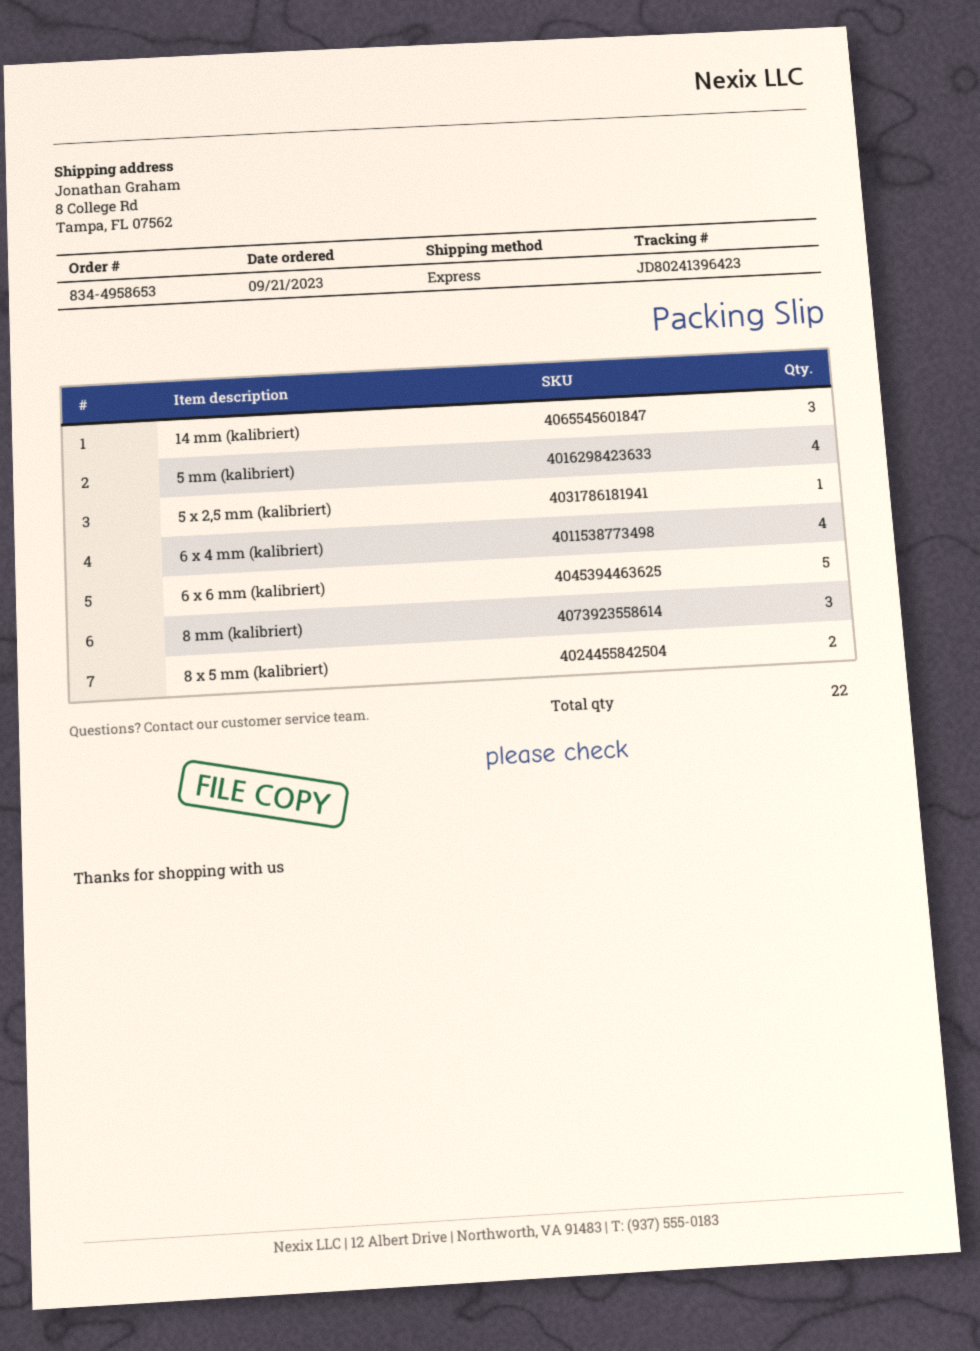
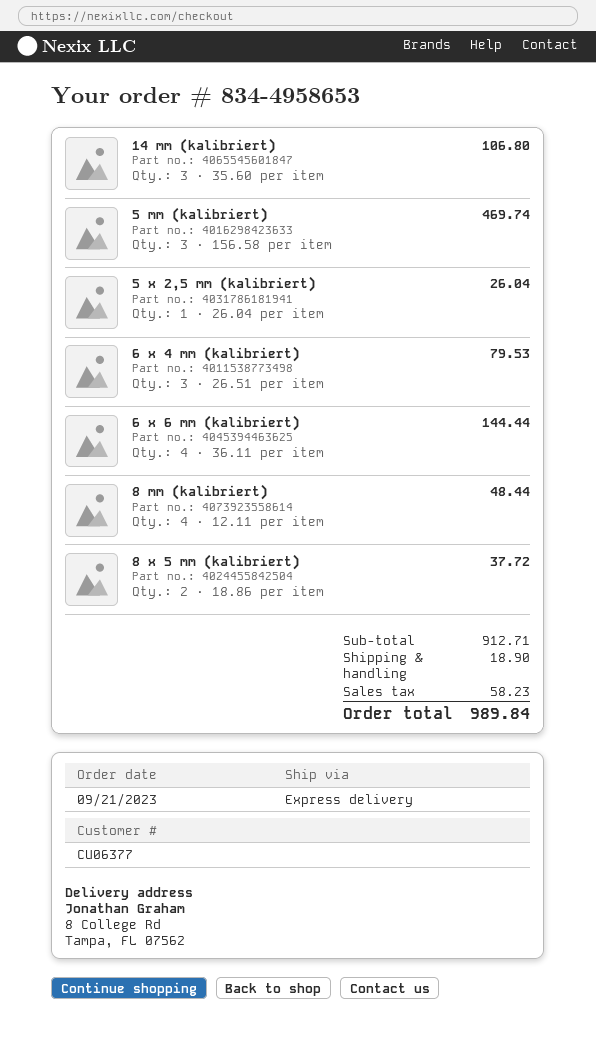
5 mm (kalibriert): 4 -> 3
6 x 4 mm (kalibriert): 4 -> 3
6 x 6 mm (kalibriert): 5 -> 4
8 mm (kalibriert): 3 -> 4

